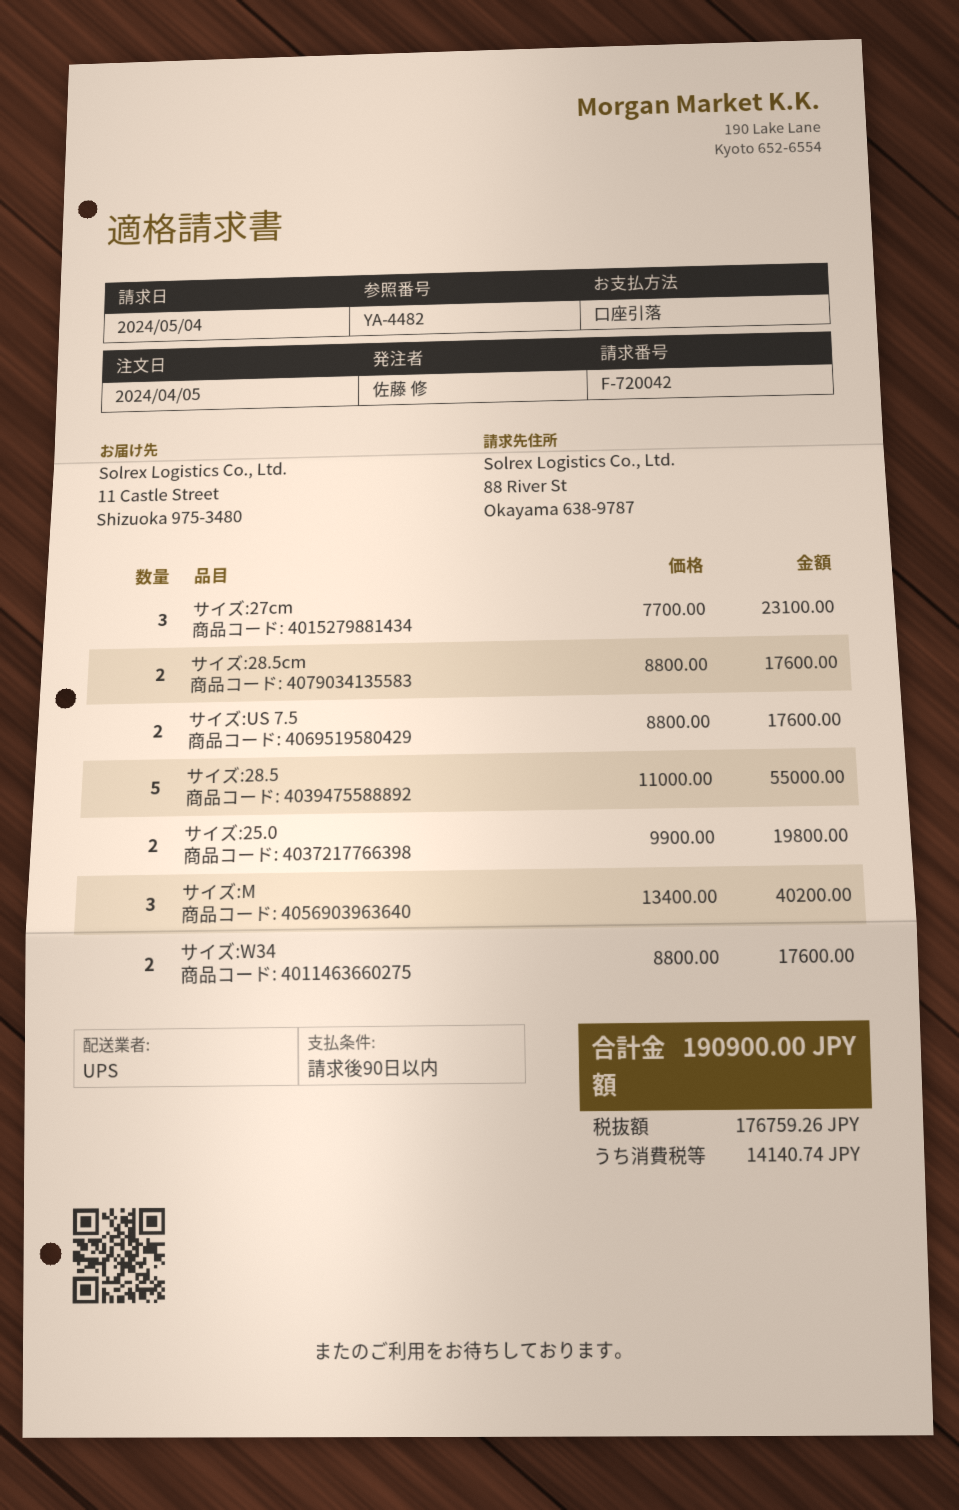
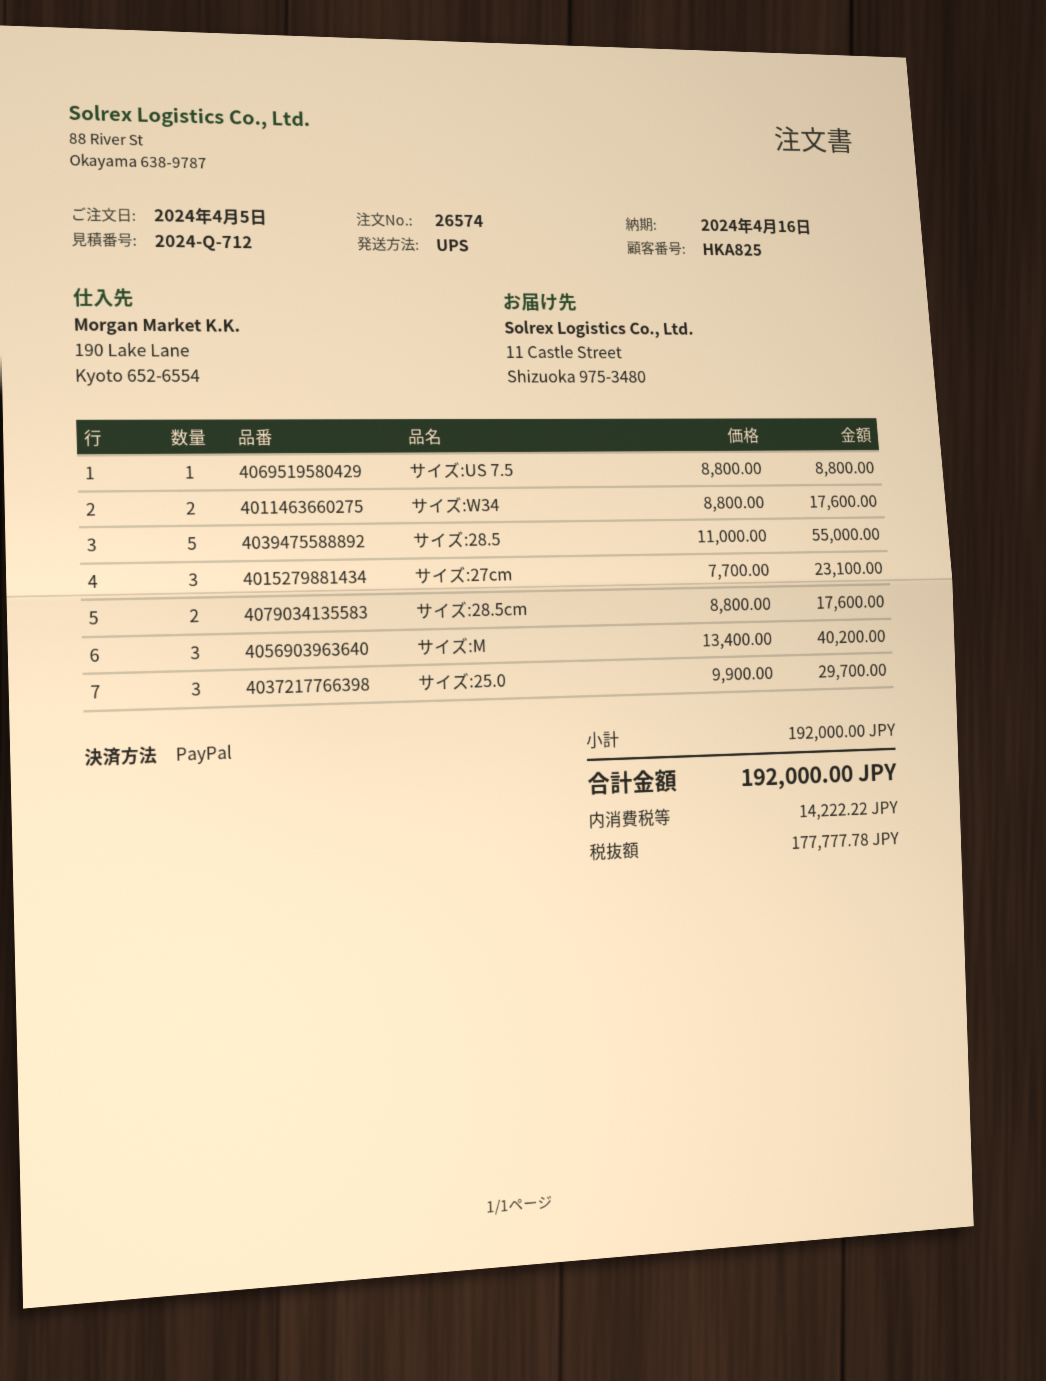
payment method: direct debit -> PayPal
サイズ:US 7.5: 2 x 8800.00 = 17600.00 -> 1 x 8800.00 = 8800.00
サイズ:25.0: 2 x 9900.00 = 19800.00 -> 3 x 9900.00 = 29700.00
net: 176759.26 -> 177777.78
tax: 14140.74 -> 14222.22
total: 190900.00 -> 192000.00

